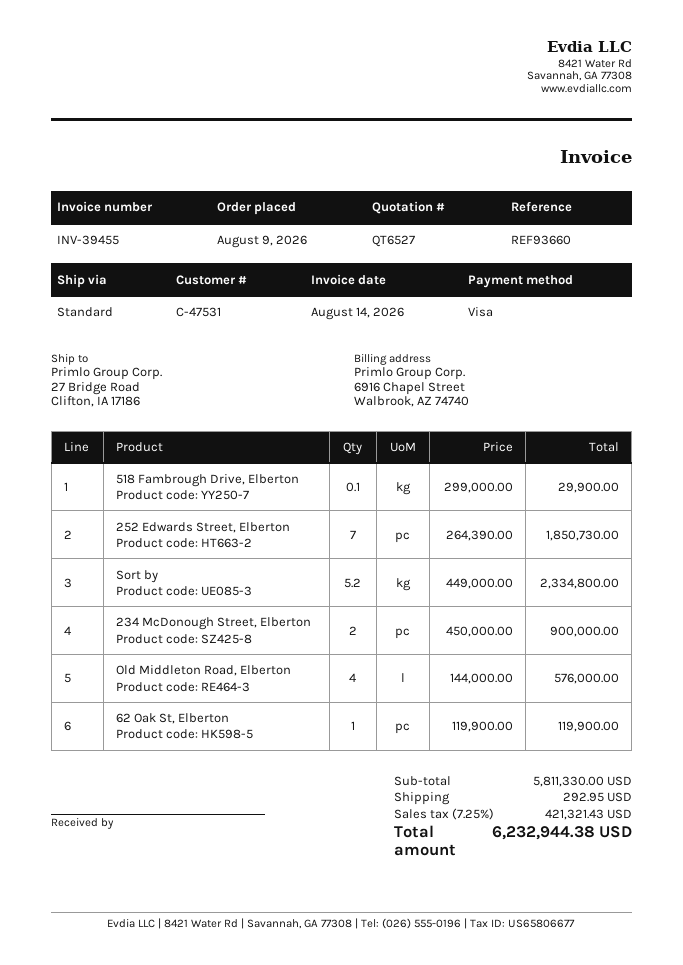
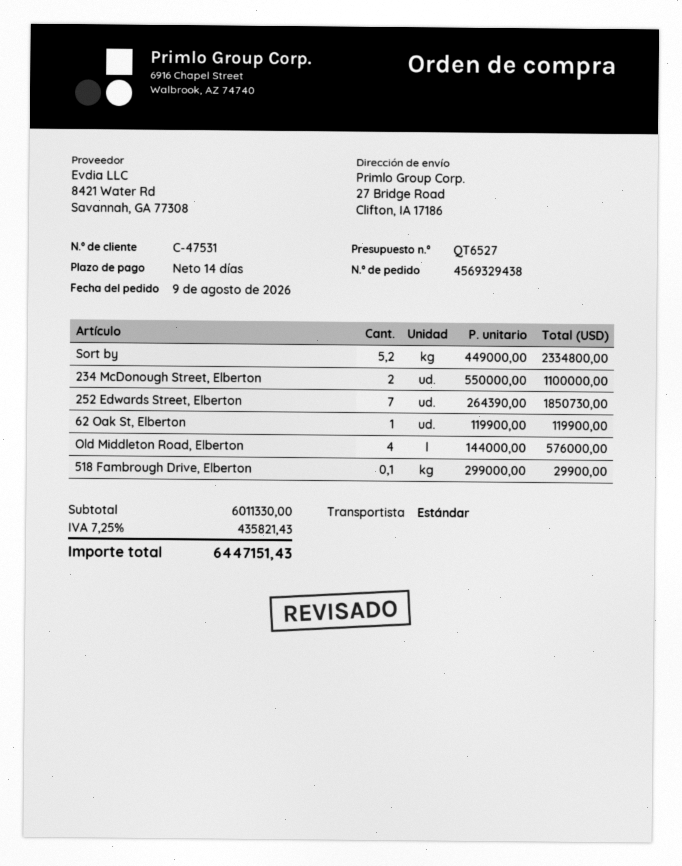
234 McDonough Street, Elberton: 2 x 450000.00 = 900000.00 -> 2 x 550000.00 = 1100000.00
subtotal: 5811330.00 -> 6011330.00
shipping: 292.95 -> none
tax: 7.25% = 421321.43 -> 7.25% = 435821.43
total: 6232944.38 -> 6447151.43

